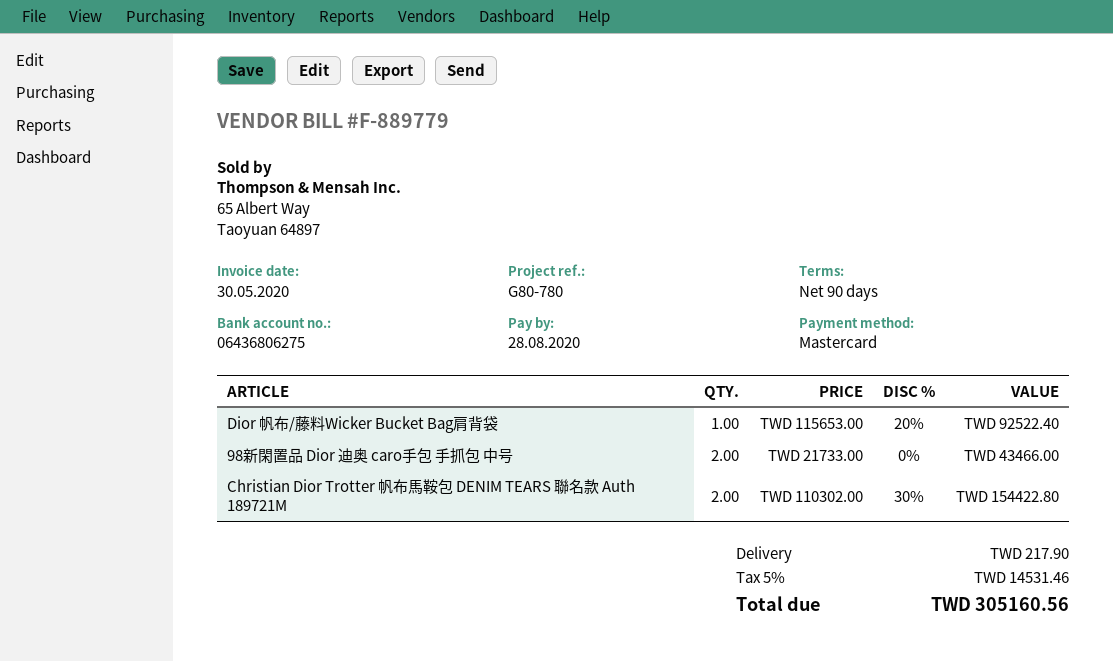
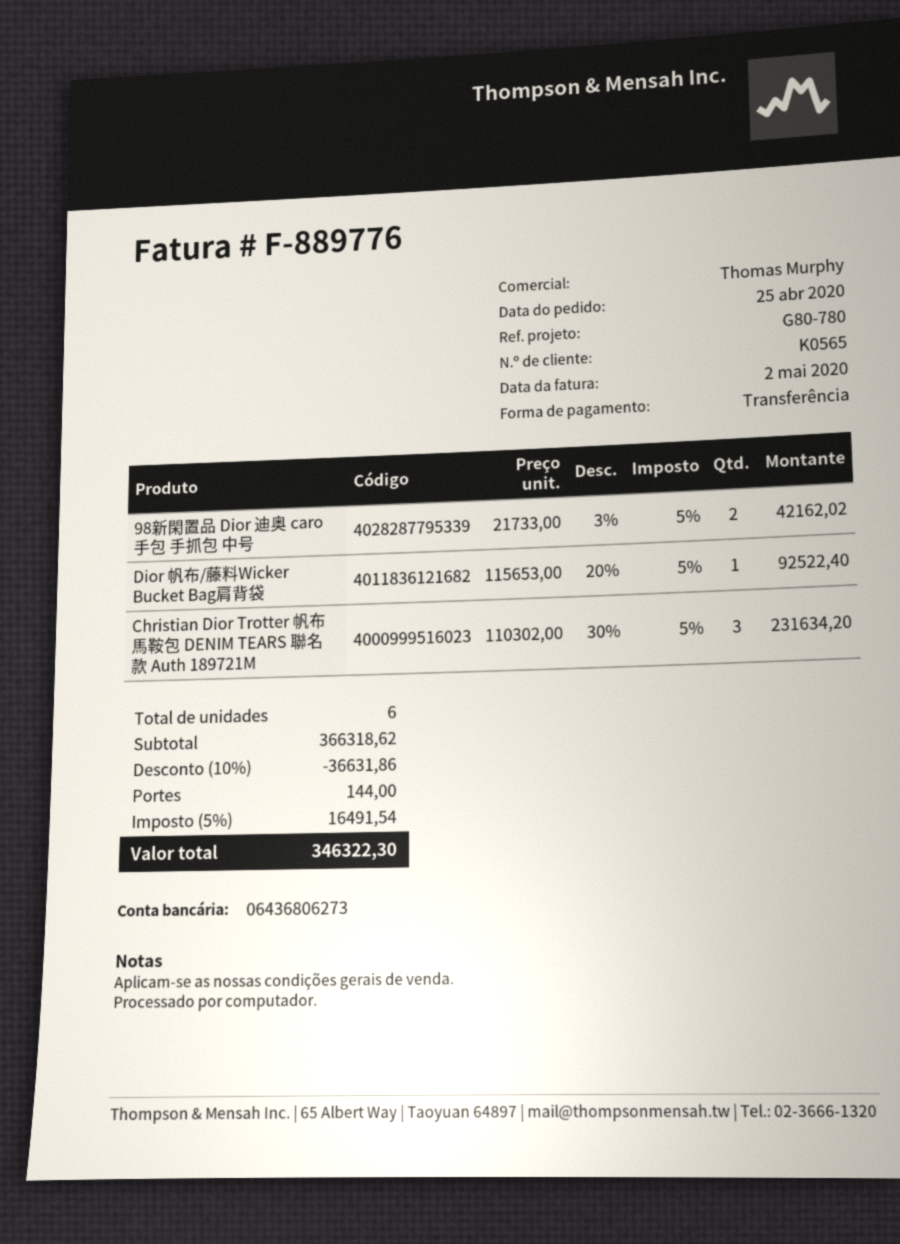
invoice number: F-889779 -> F-889776
invoice date: 2020-05-30 -> 2020-05-02
payment method: Mastercard -> bank transfer
bank account: 06436806275 -> 06436806273
98新閑置品 Dior 迪奥 caro手包 手抓包 中号: 2 x 21733.00 = 43466.00 -> 2 x 21733.00 - 3% = 42162.02
Christian Dior Trotter 帆布馬鞍包 DENIM TEARS 聯名款 Auth 189721M: 2 x 110302.00 - 30% = 154422.80 -> 3 x 110302.00 - 30% = 231634.20
discount: none -> 10% = 36631.86
shipping: 217.90 -> 144.00
tax: 5% = 14531.46 -> 5% = 16491.54
total: 305160.56 -> 346322.30

